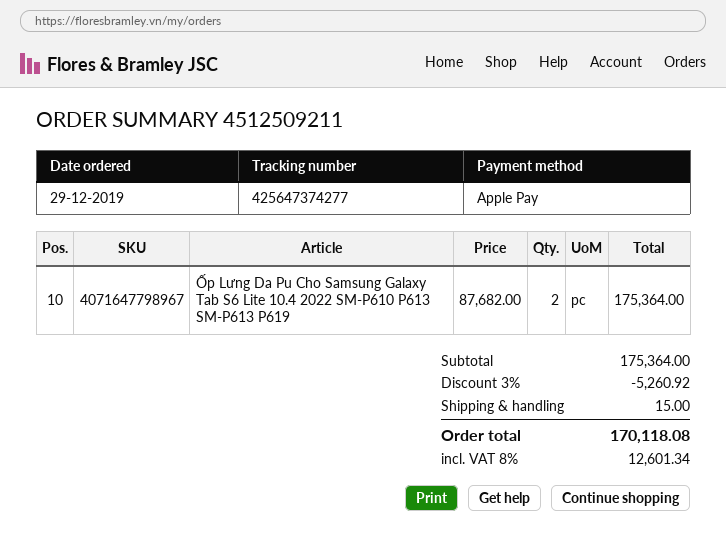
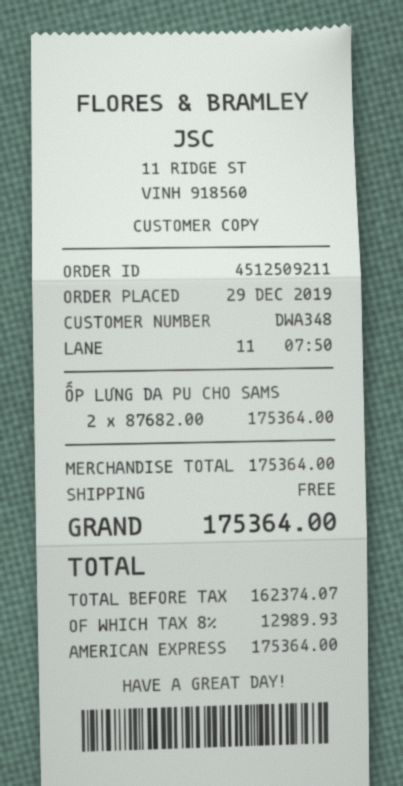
payment method: Apple Pay -> American Express
discount: 3% = 5260.92 -> none
shipping: 15.00 -> 0.00
tax: 8% = 12601.34 -> 8% = 12989.93
total: 170118.08 -> 175364.00

